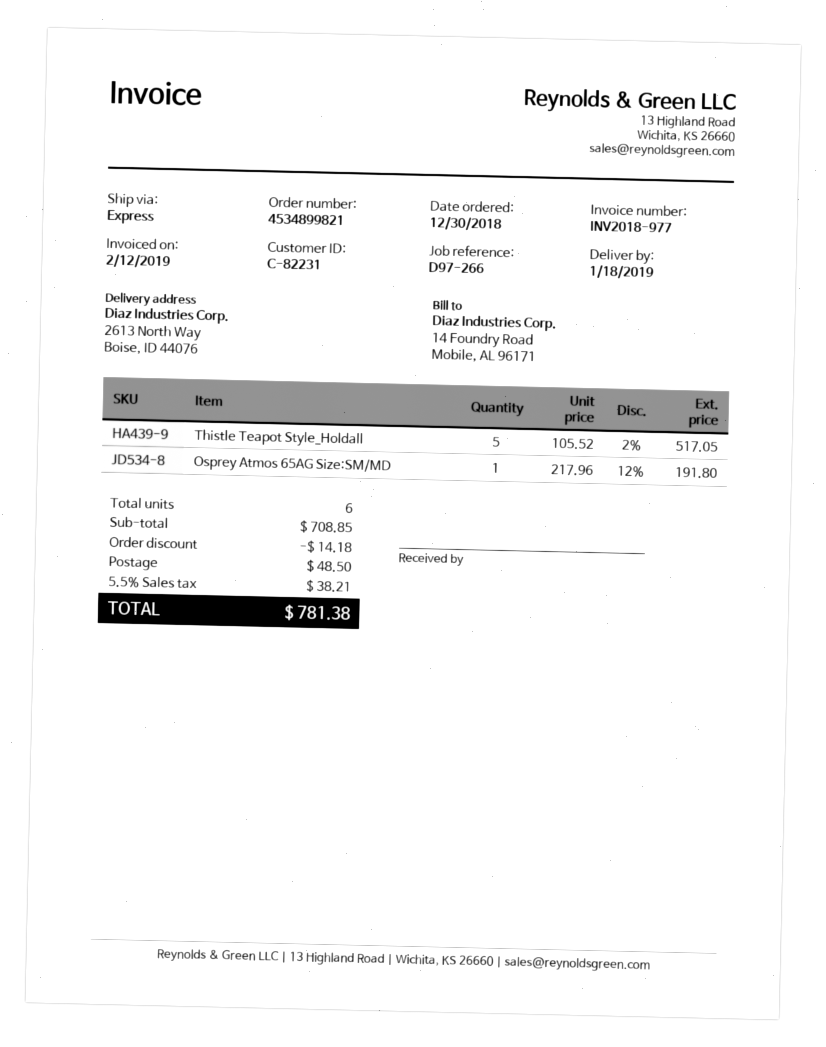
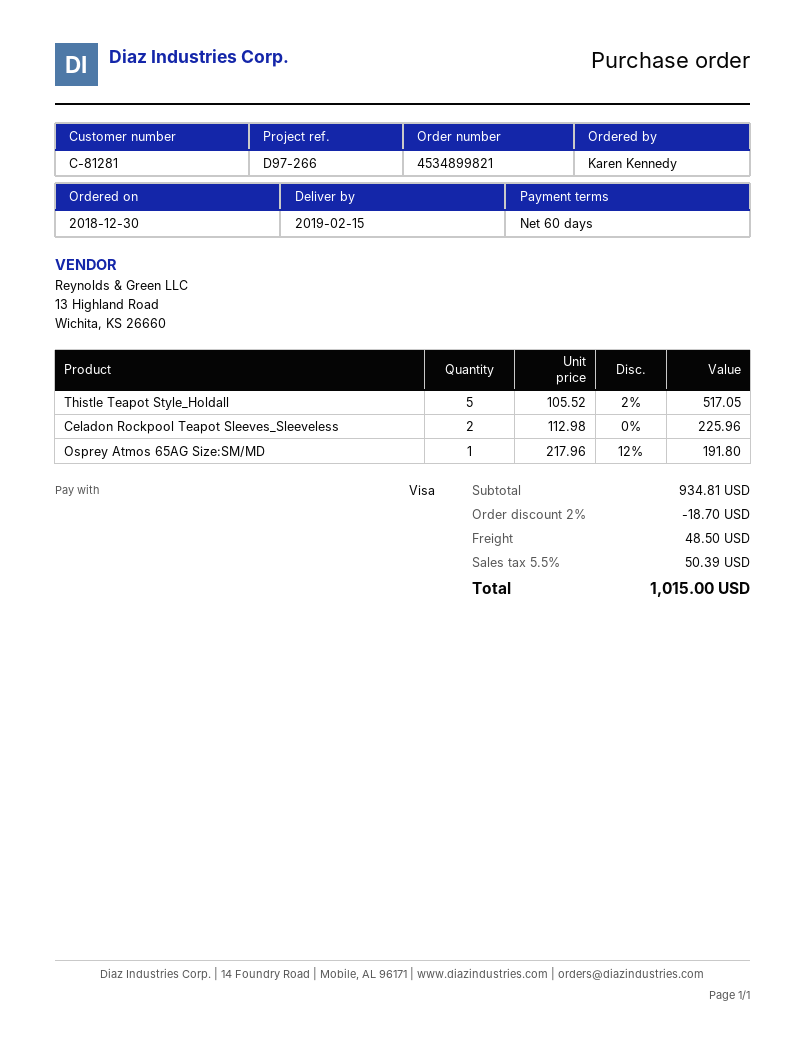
delivery date: 2019-01-18 -> 2019-02-15
customer number: C-82231 -> C-81281
Celadon Rockpool Teapot Sleeves_Sleeveless: none -> 2 x 112.98 = 225.96
subtotal: 708.85 -> 934.81
discount: 14.18 -> 18.70
tax: 5.5% = 38.21 -> 5.5% = 50.39
total: 781.38 -> 1015.00

